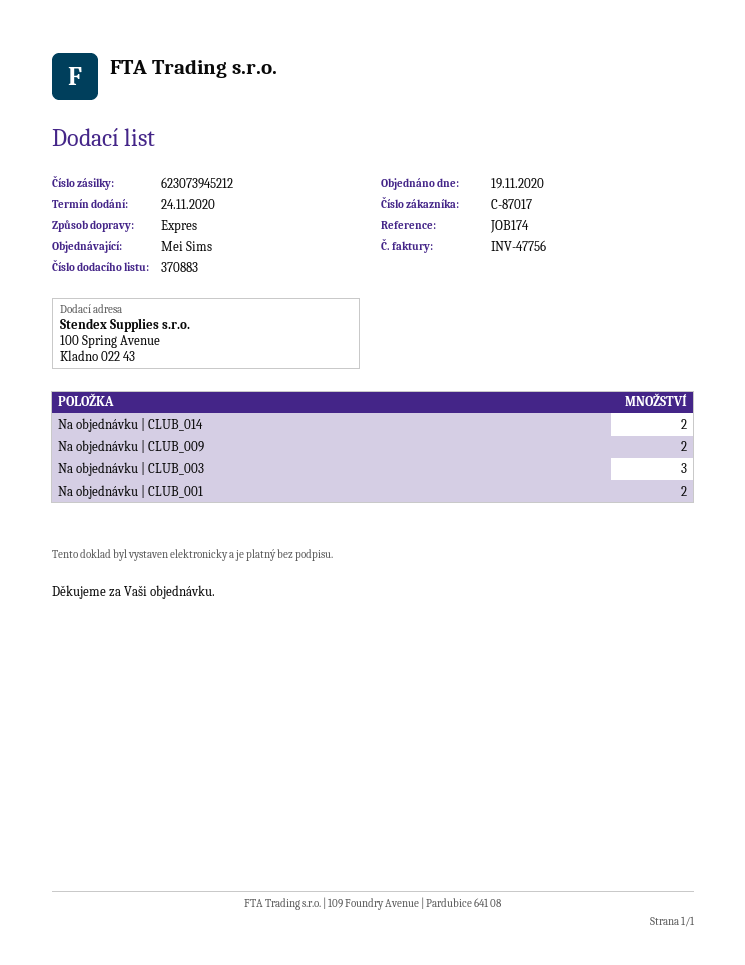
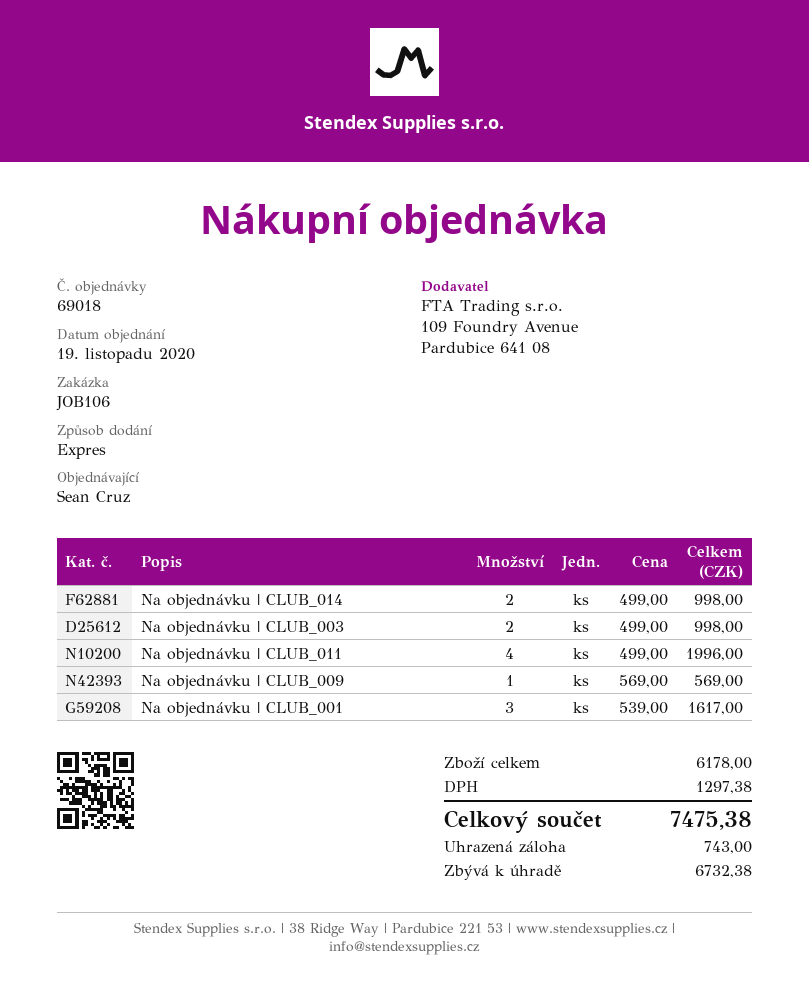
reference: JOB174 -> JOB106
ordered by: Mei Sims -> Sean Cruz
Na objednávku | CLUB_009: 2 -> 1
Na objednávku | CLUB_003: 3 -> 2
Na objednávku | CLUB_001: 2 -> 3
Na objednávku | CLUB_011: none -> 4

